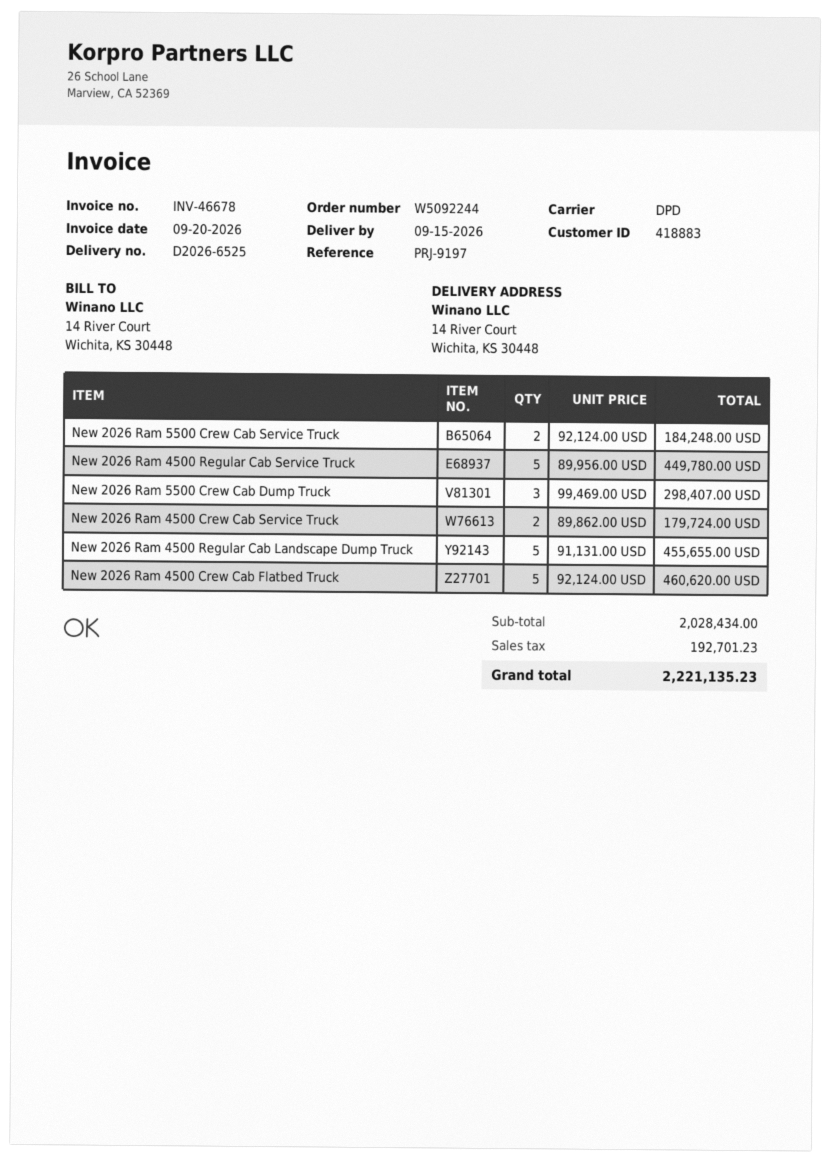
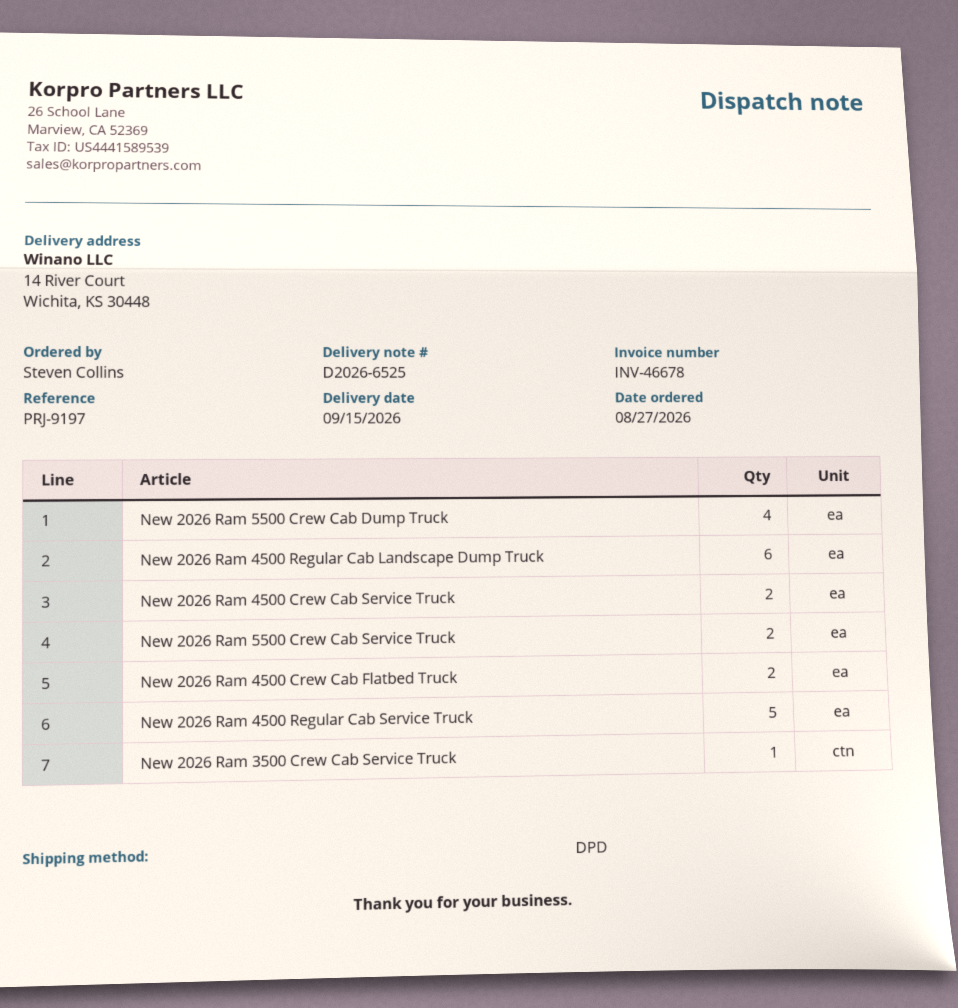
New 2026 Ram 5500 Crew Cab Dump Truck: 3 -> 4
New 2026 Ram 4500 Regular Cab Landscape Dump Truck: 5 -> 6
New 2026 Ram 4500 Crew Cab Flatbed Truck: 5 -> 2
New 2026 Ram 3500 Crew Cab Service Truck: none -> 1

